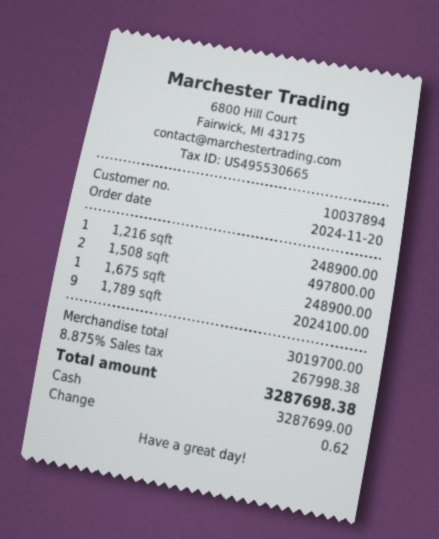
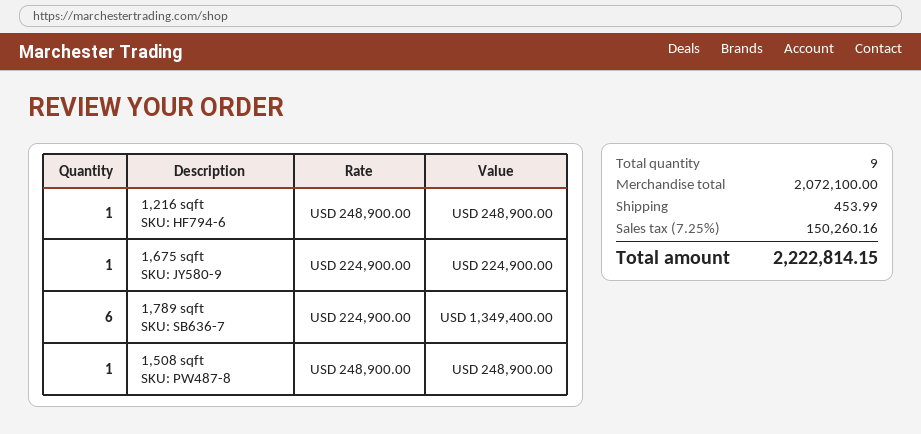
1,508 sqft: 2 for 497800.00 -> 1 for 248900.00
1,675 sqft: 1 for 248900.00 -> 1 for 224900.00
1,789 sqft: 9 for 2024100.00 -> 6 for 1349400.00
subtotal: 3019700.00 -> 2072100.00
shipping: none -> 453.99
tax: 8.875% = 267998.38 -> 7.25% = 150260.16
total: 3287698.38 -> 2222814.15

